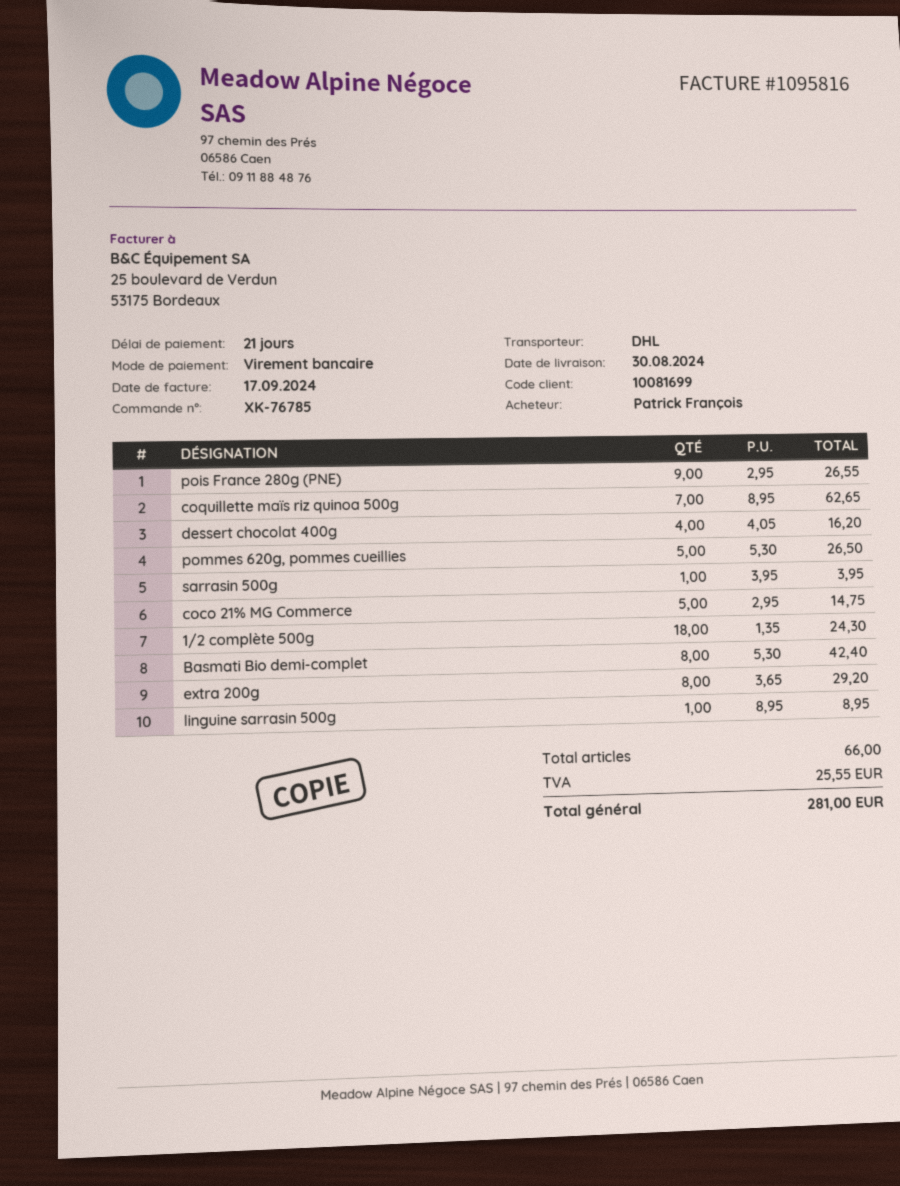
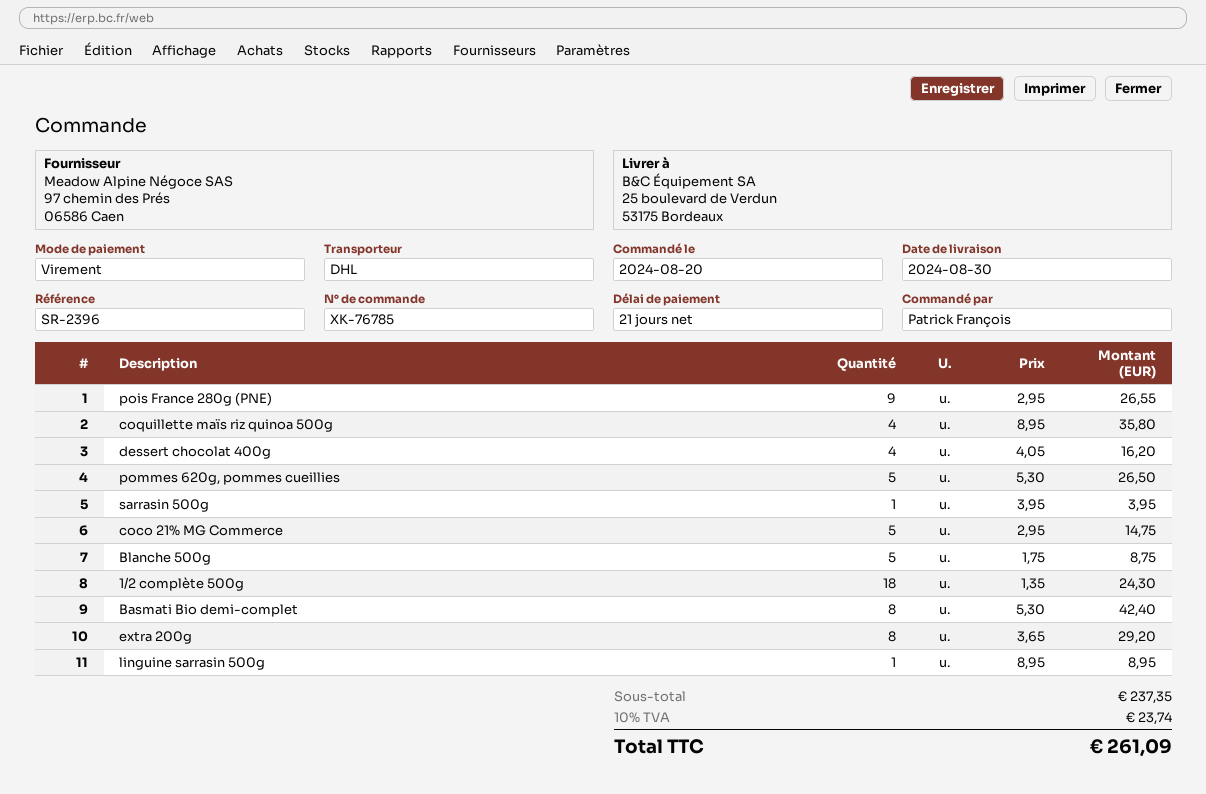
coquillette maïs riz quinoa 500g: 7 x 8.95 = 62.65 -> 4 x 8.95 = 35.80
Blanche 500g: none -> 5 x 1.75 = 8.75
tax: 25.55 -> 23.74
total: 281.00 -> 261.09

